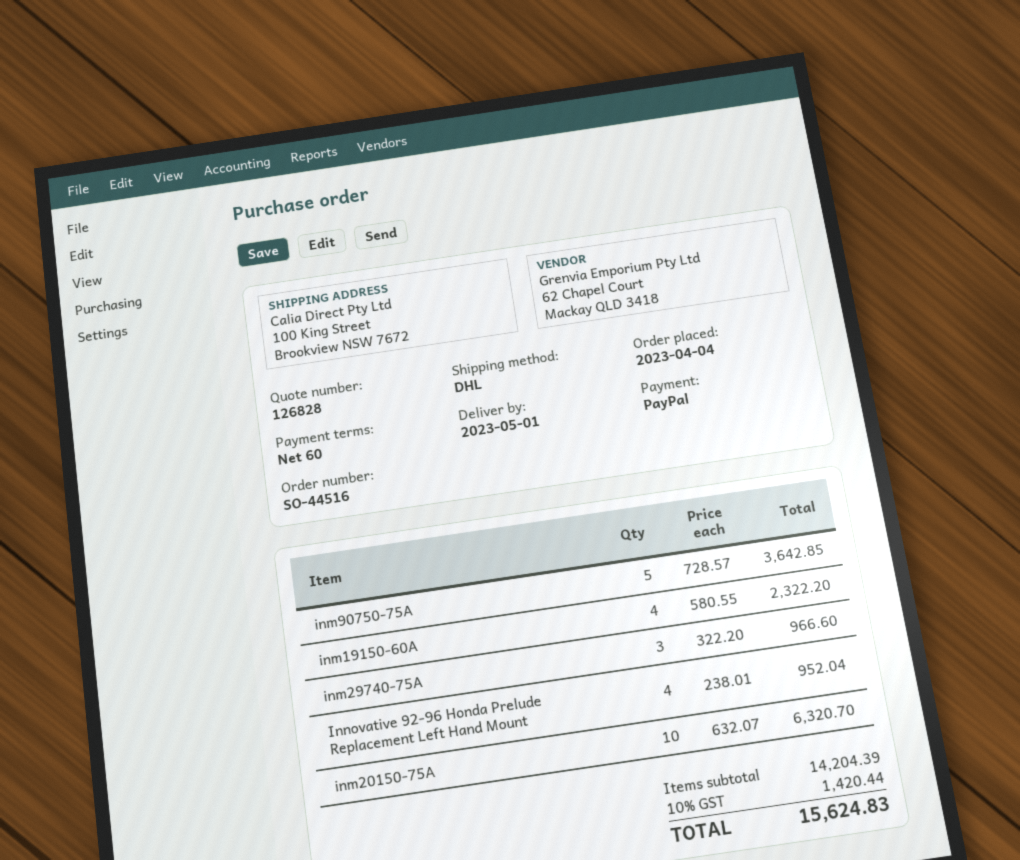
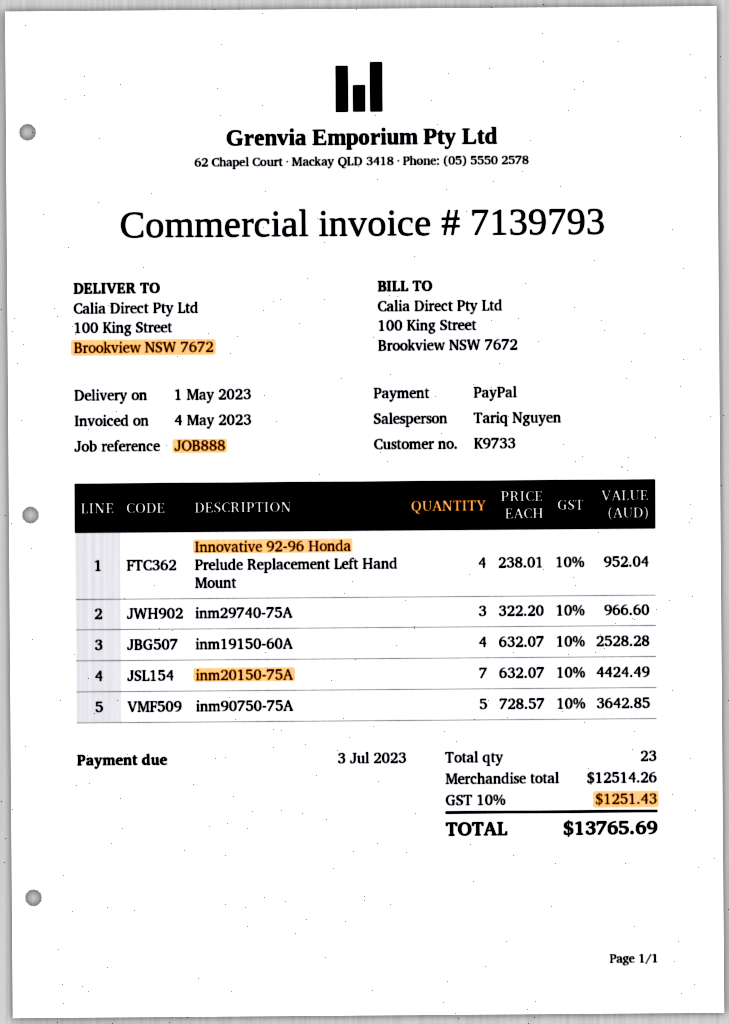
inm19150-60A: 4 x 580.55 = 2322.20 -> 4 x 632.07 = 2528.28
inm20150-75A: 10 x 632.07 = 6320.70 -> 7 x 632.07 = 4424.49
subtotal: 14204.39 -> 12514.26
tax: 10% = 1420.44 -> 10% = 1251.43
total: 15624.83 -> 13765.69

